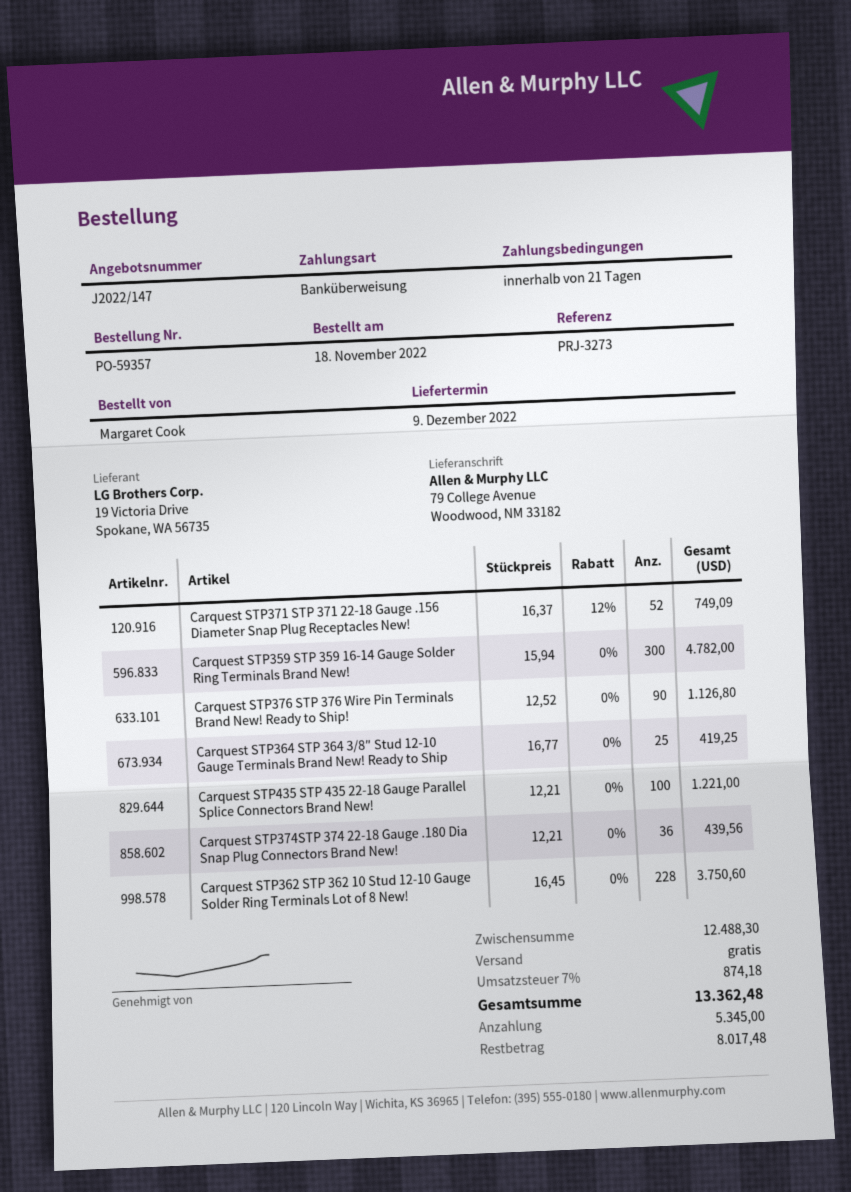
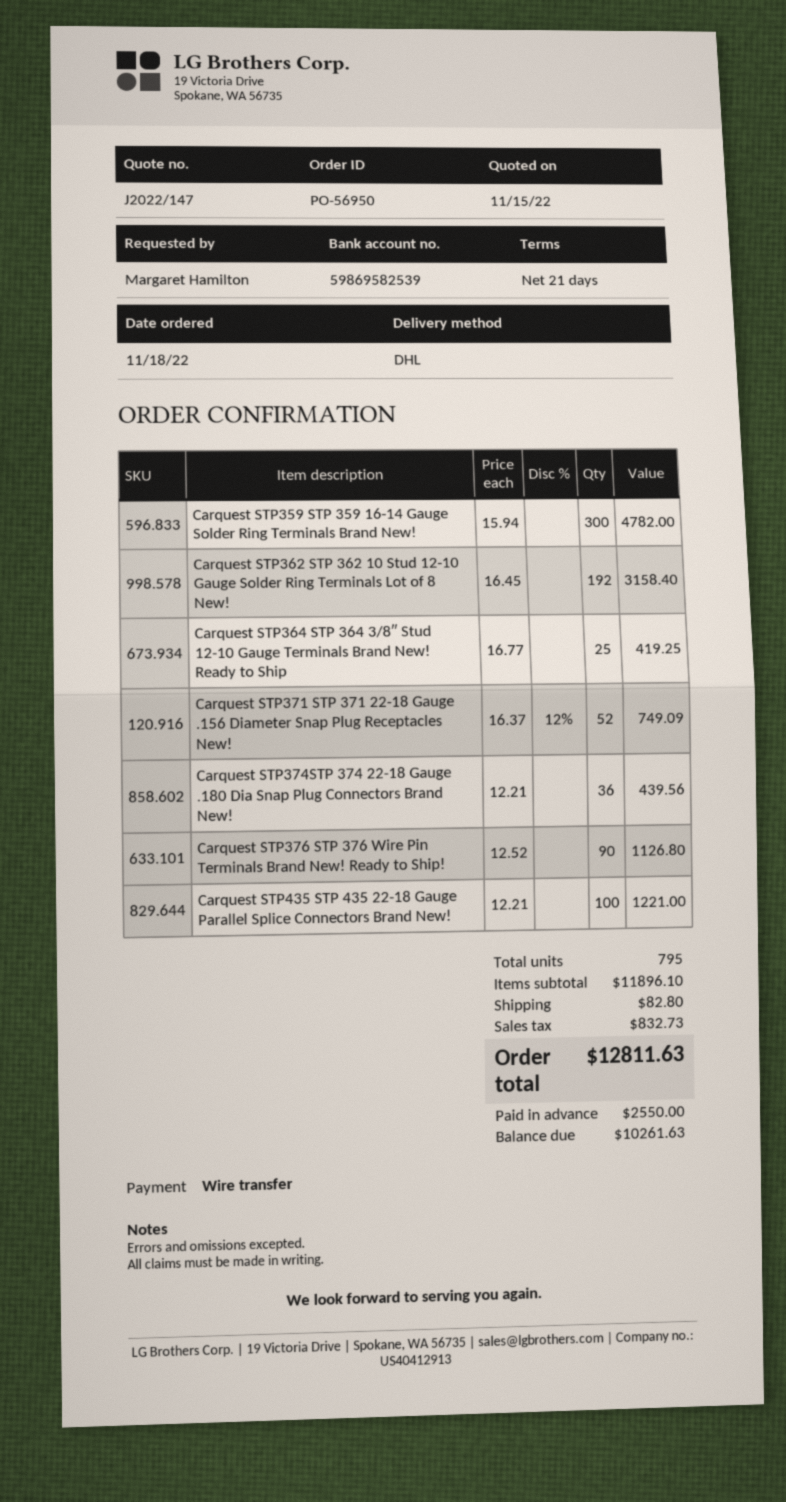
order number: PO-59357 -> PO-56950
ordered by: Margaret Cook -> Margaret Hamilton
Carquest STP362 STP 362 10 Stud 12-10 Gauge Solder Ring Terminals Lot of 8 New!: 228 x 16.45 = 3750.60 -> 192 x 16.45 = 3158.40
subtotal: 12488.30 -> 11896.10
shipping: 0.00 -> 82.80
tax: 874.18 -> 832.73
total: 13362.48 -> 12811.63
deposit: 5345.00 -> 2550.00
balance: 8017.48 -> 10261.63

